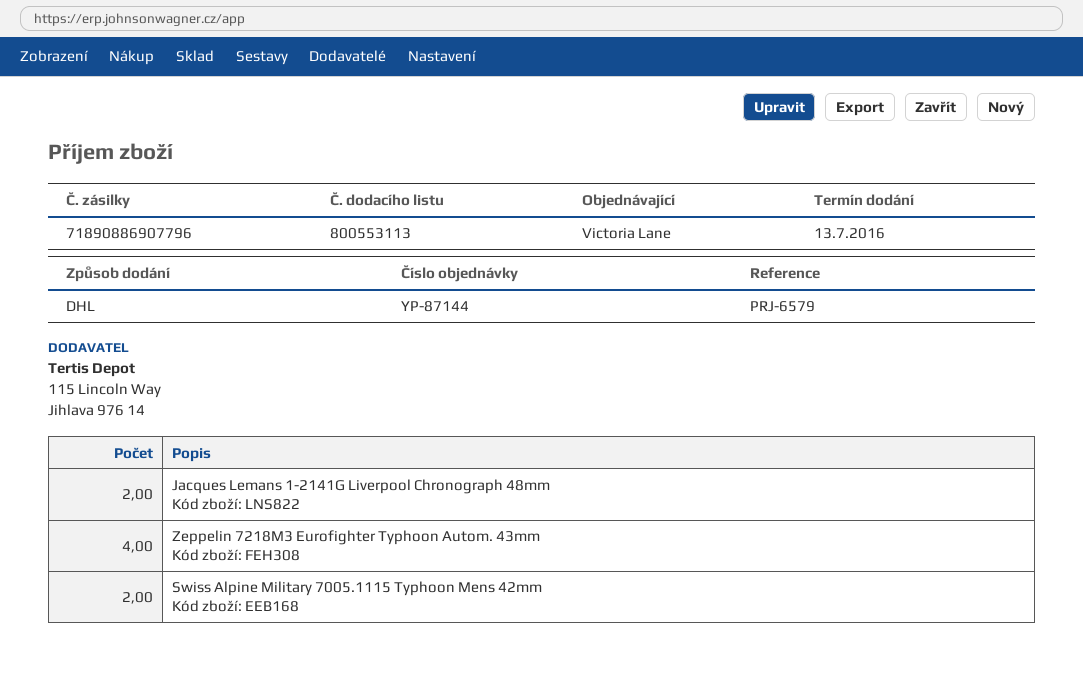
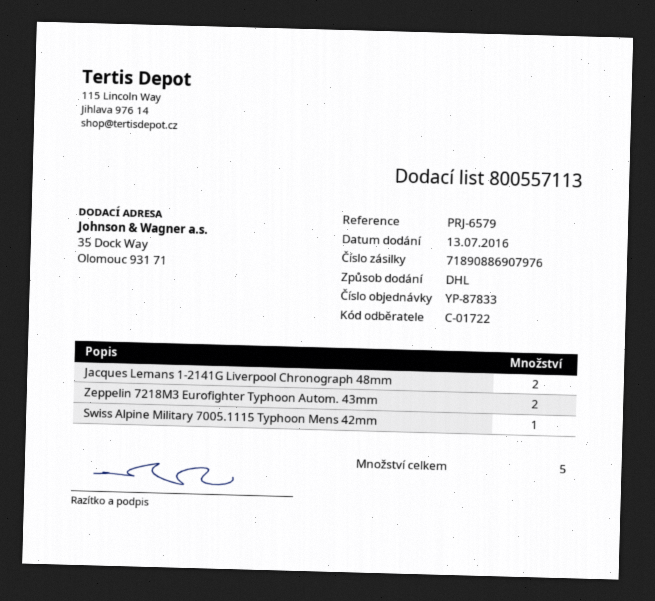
order number: YP-87144 -> YP-87833
delivery note number: 800553113 -> 800557113
tracking number: 71890886907796 -> 71890886907976
Zeppelin 7218M3 Eurofighter Typhoon Autom. 43mm: 4 -> 2
Swiss Alpine Military 7005.1115 Typhoon Mens 42mm: 2 -> 1

